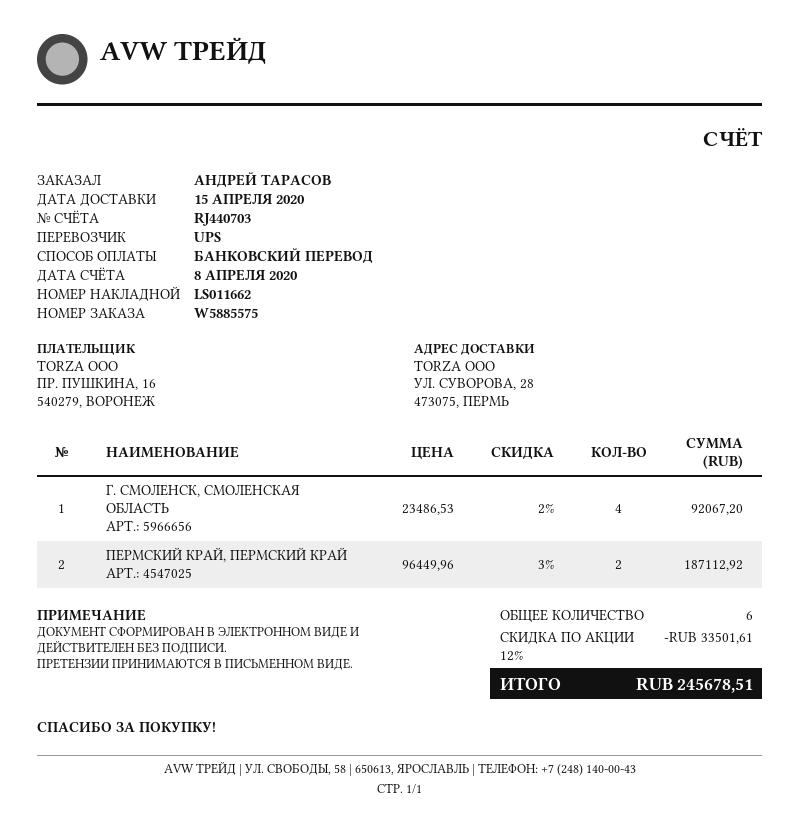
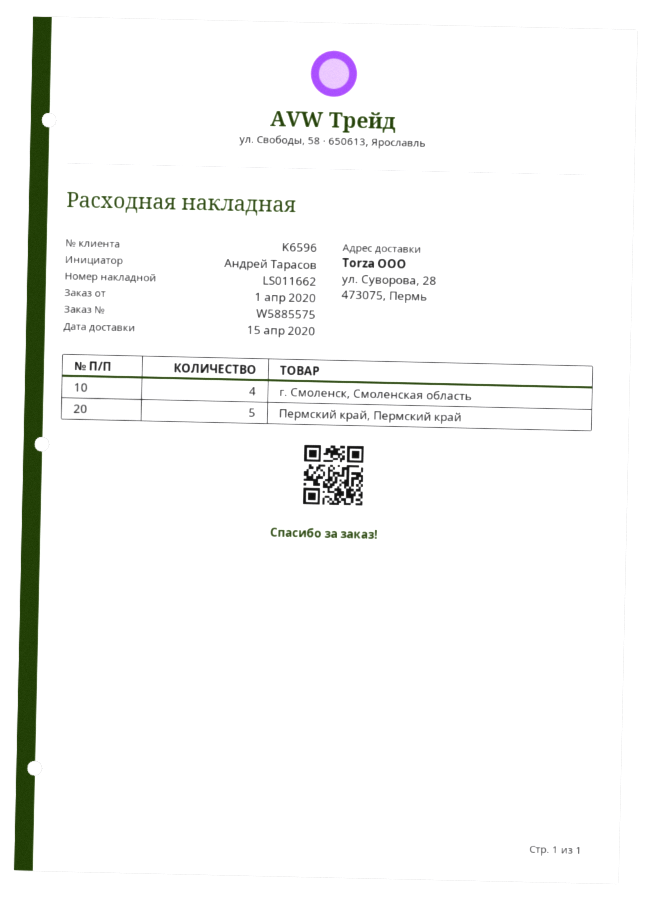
ПЕРМСКИЙ КРАЙ, ПЕРМСКИЙ КРАЙ: 2 -> 5

